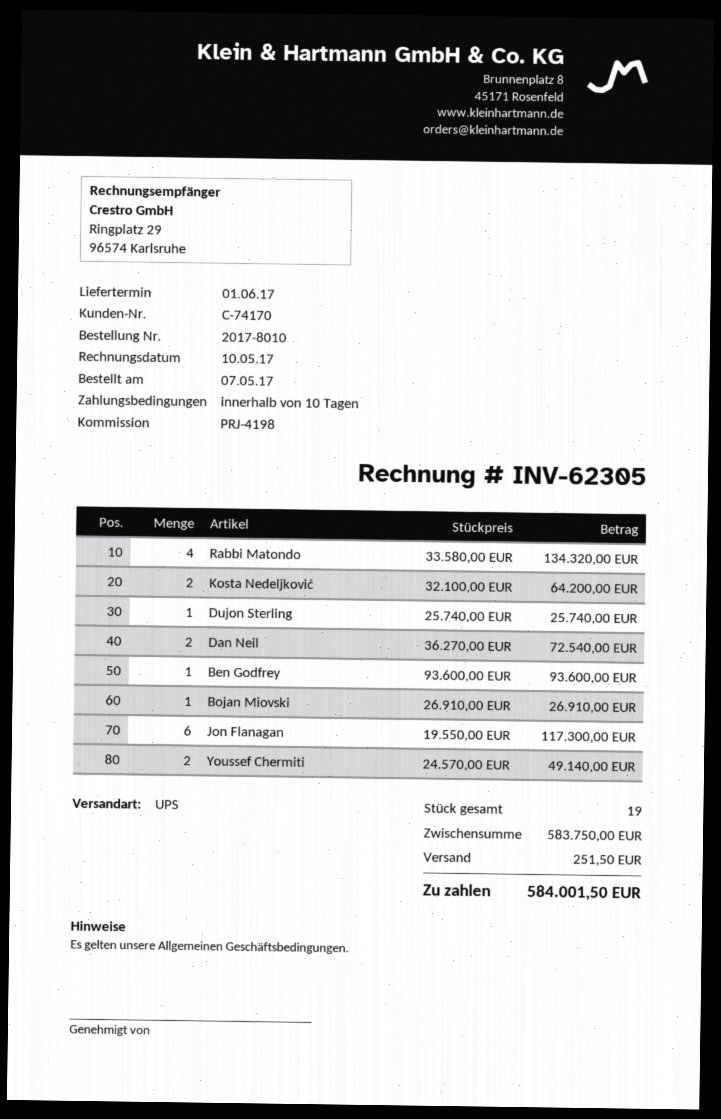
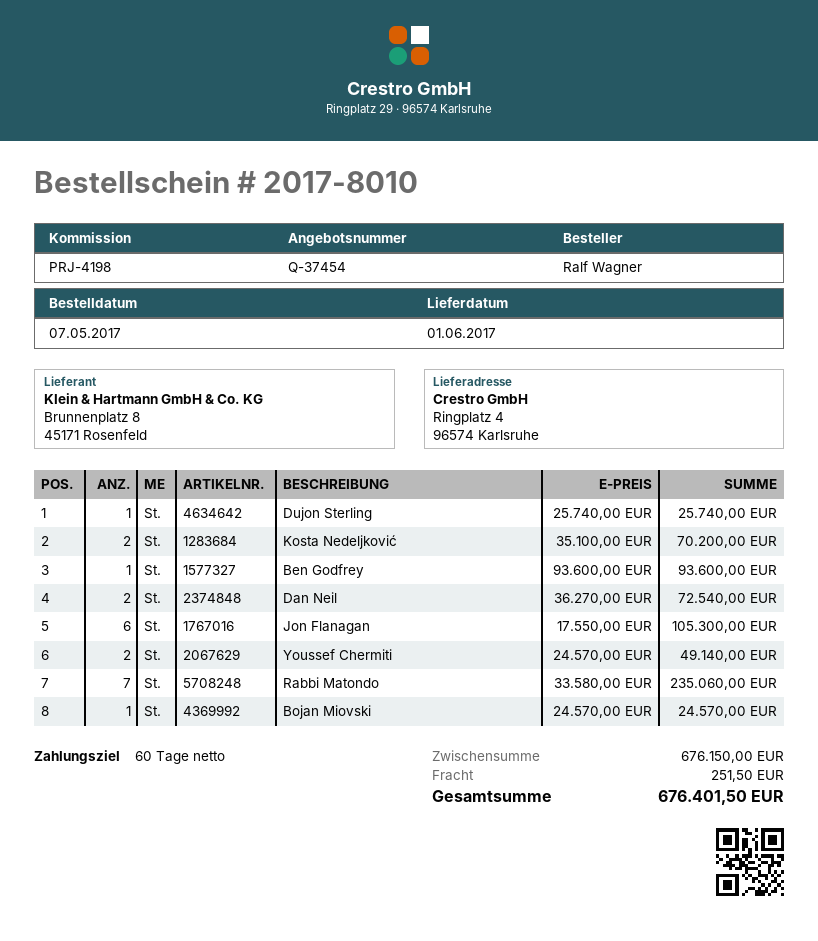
payment terms: 10 days -> 60 days
Rabbi Matondo: 4 x 33580.00 = 134320.00 -> 7 x 33580.00 = 235060.00
Kosta Nedeljković: 2 x 32100.00 = 64200.00 -> 2 x 35100.00 = 70200.00
Bojan Miovski: 1 x 26910.00 = 26910.00 -> 1 x 24570.00 = 24570.00
Jon Flanagan: 6 x 19550.00 = 117300.00 -> 6 x 17550.00 = 105300.00
subtotal: 583750.00 -> 676150.00
total: 584001.50 -> 676401.50

